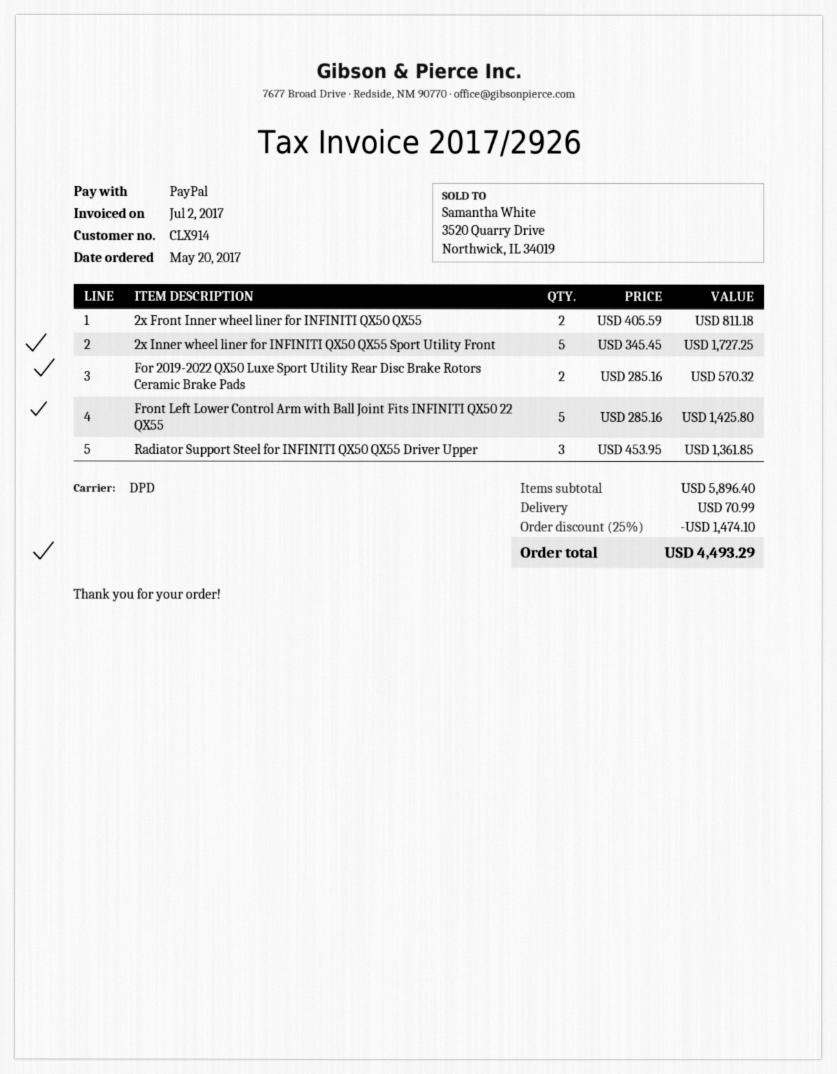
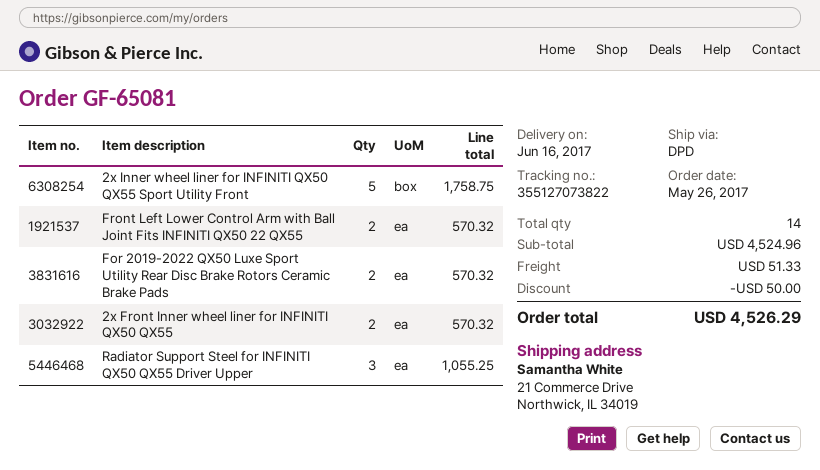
order date: 2017-05-20 -> 2017-05-26
2x Front Inner wheel liner for INFINITI QX50 QX55: 2 for 811.18 -> 2 for 570.32
2x Inner wheel liner for INFINITI QX50 QX55 Sport Utility Front: 5 for 1727.25 -> 5 for 1758.75
Front Left Lower Control Arm with Ball Joint Fits INFINITI QX50 22 QX55: 5 for 1425.80 -> 2 for 570.32
Radiator Support Steel for INFINITI QX50 QX55 Driver Upper: 3 for 1361.85 -> 3 for 1055.25
subtotal: 5896.40 -> 4524.96
discount: 1474.10 -> 50.00
shipping: 70.99 -> 51.33
total: 4493.29 -> 4526.29

